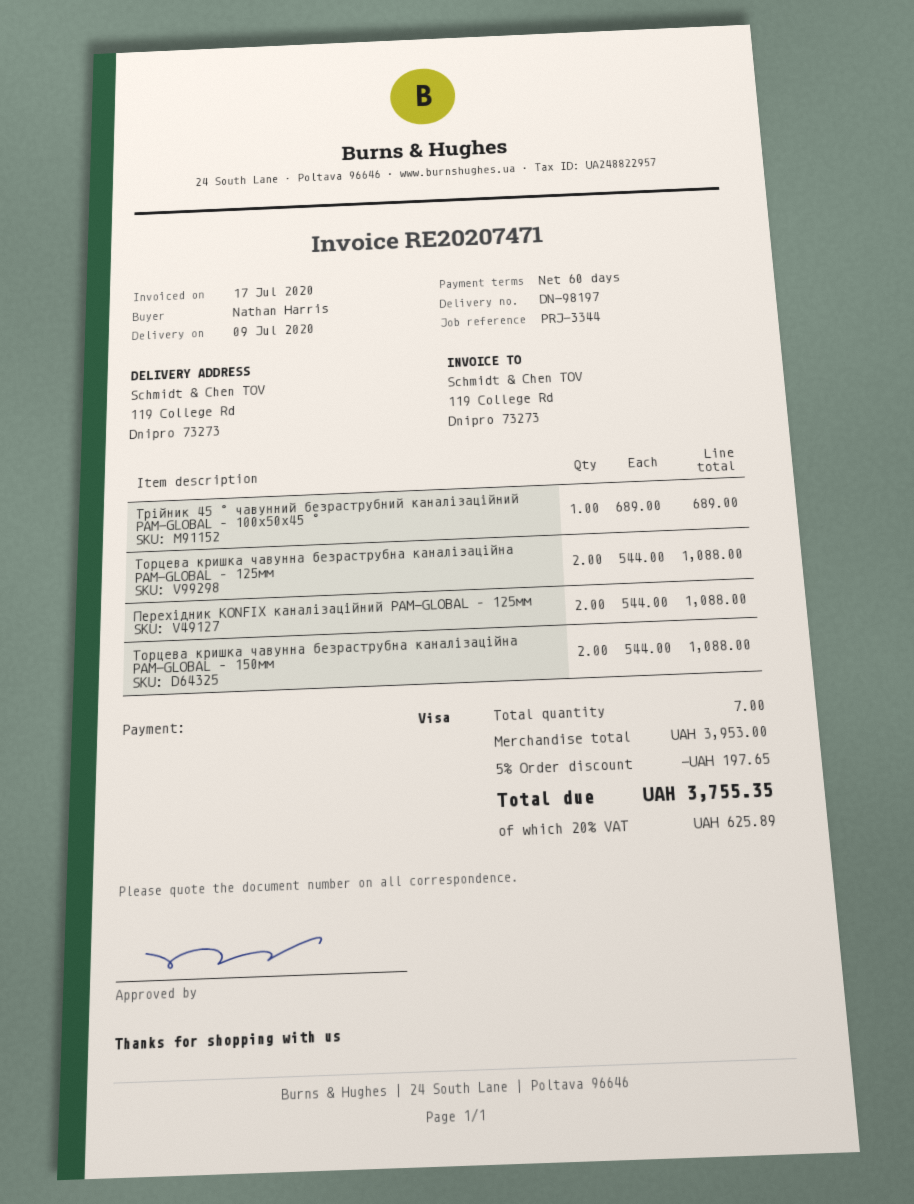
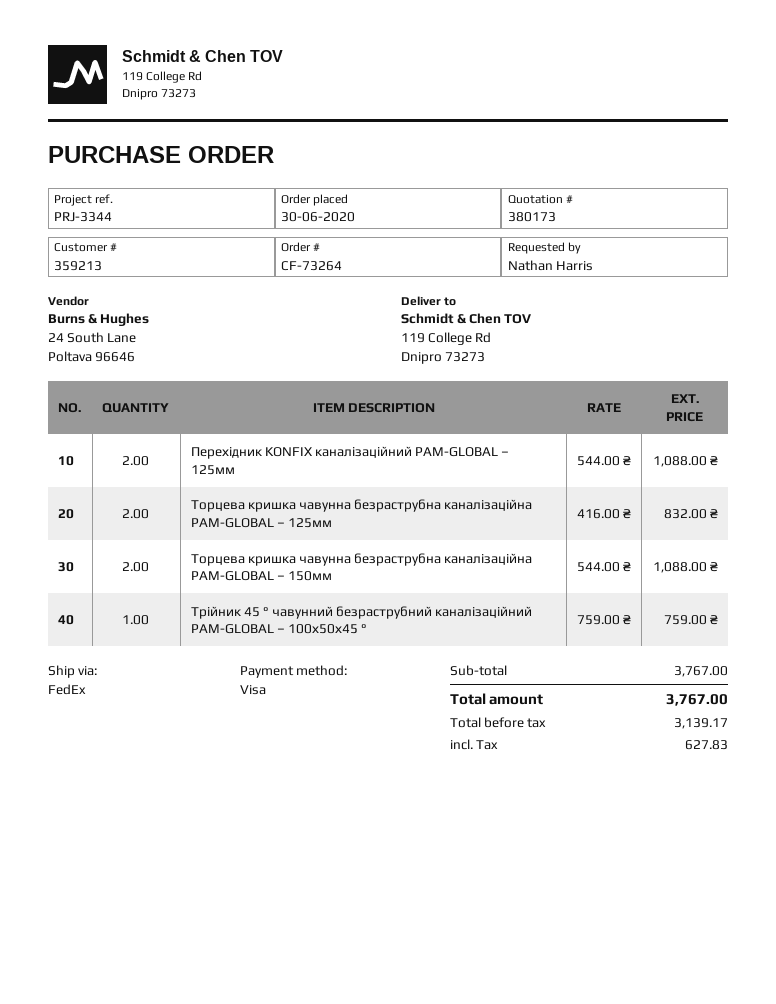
Трійник 45 ° чавунний безраструбний каналізаційний PAM-GLOBAL – 100х50х45 °: 1 x 689.00 = 689.00 -> 1 x 759.00 = 759.00
Торцева кришка чавунна безраструбна каналізаційна PAM-GLOBAL – 125мм: 2 x 544.00 = 1088.00 -> 2 x 416.00 = 832.00
subtotal: 3953.00 -> 3767.00
discount: 5% = 197.65 -> none
tax: 625.89 -> 627.83
total: 3755.35 -> 3767.00

